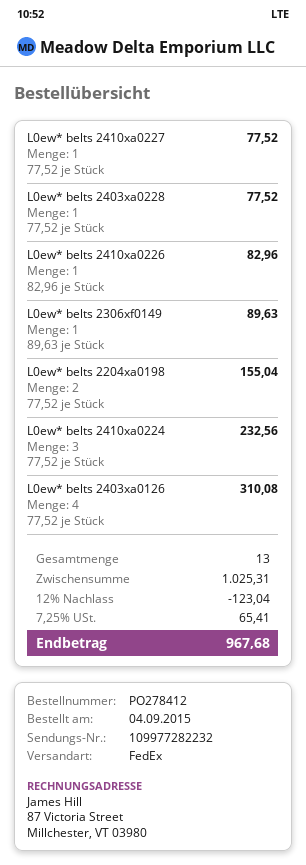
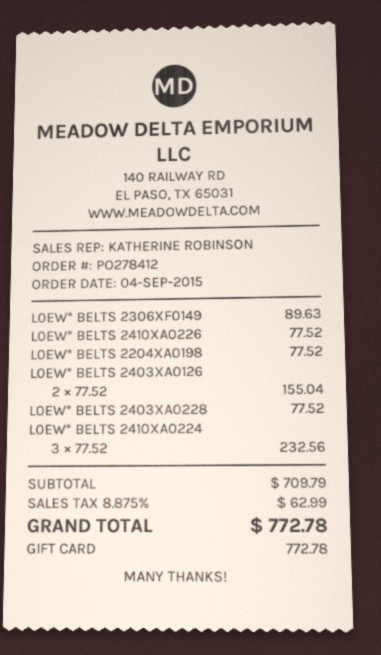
L0ew* belts 2410xa0227: 1 x 77.52 = 77.52 -> none
L0ew* belts 2410xa0226: 1 x 82.96 = 82.96 -> 1 x 77.52 = 77.52
L0ew* belts 2204xa0198: 2 x 77.52 = 155.04 -> 1 x 77.52 = 77.52
L0ew* belts 2403xa0126: 4 x 77.52 = 310.08 -> 2 x 77.52 = 155.04
subtotal: 1025.31 -> 709.79
discount: 12% = 123.04 -> none
tax: 7.25% = 65.41 -> 8.875% = 62.99
total: 967.68 -> 772.78

